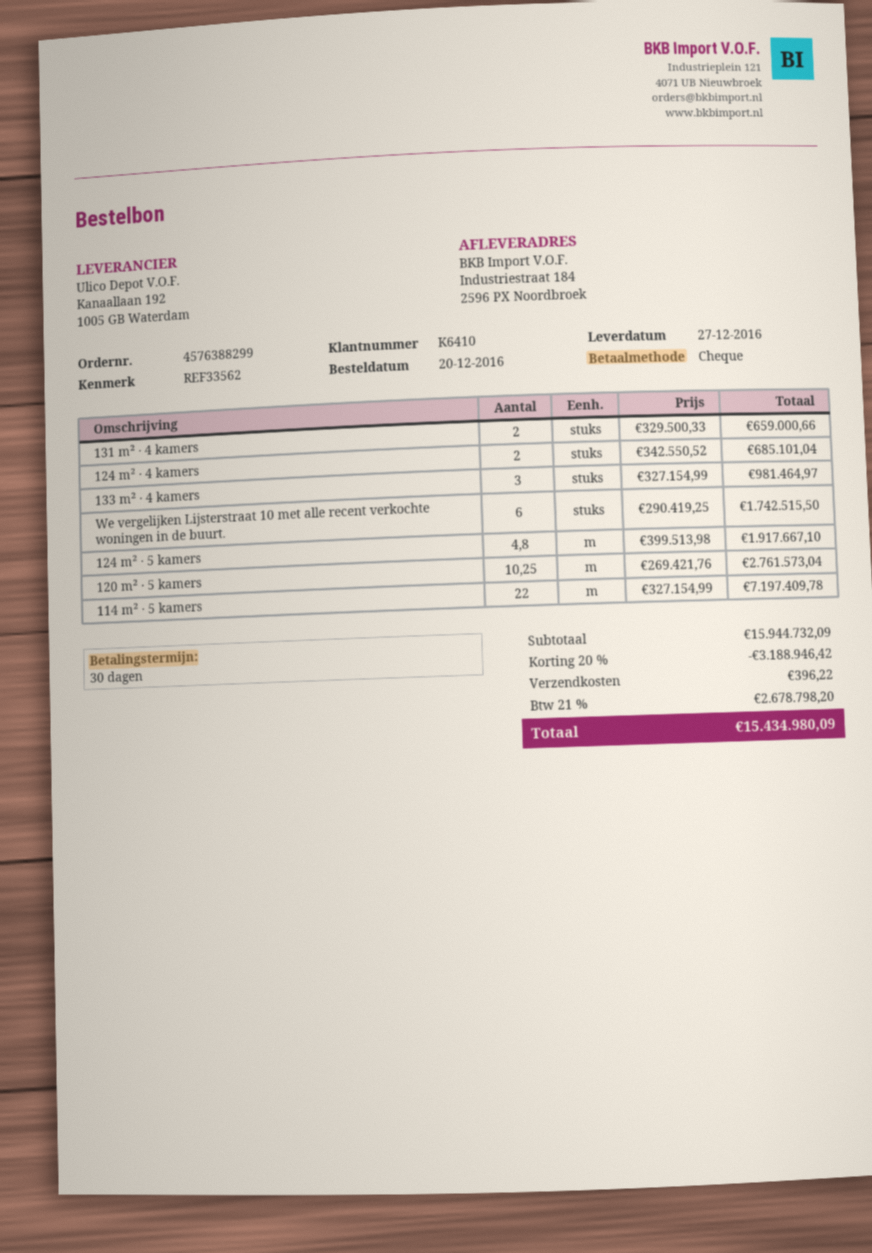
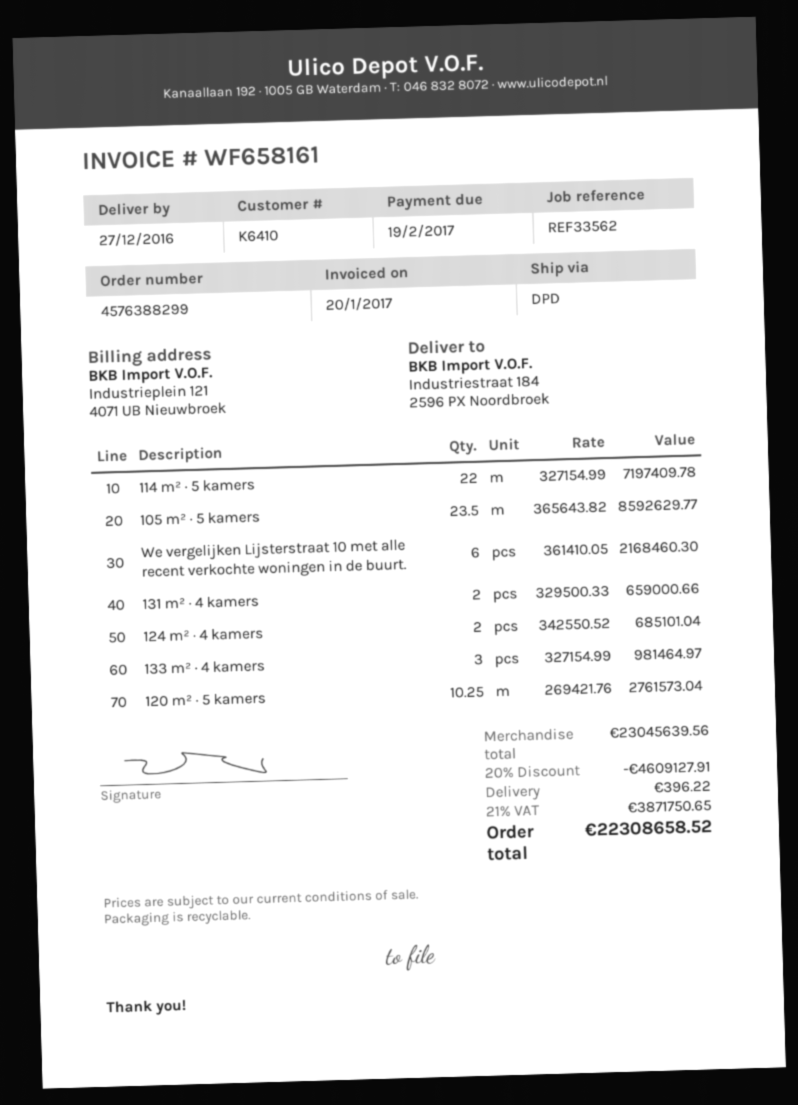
We vergelijken Lijsterstraat 10 met alle recent verkochte woningen in de buurt.: 6 x 290419.25 = 1742515.50 -> 6 x 361410.05 = 2168460.30
124 m² · 5 kamers: 4.8 x 399513.98 = 1917667.10 -> none
105 m² · 5 kamers: none -> 23.5 x 365643.82 = 8592629.77
subtotal: 15944732.09 -> 23045639.56
discount: 20% = 3188946.42 -> 20% = 4609127.91
tax: 21% = 2678798.20 -> 21% = 3871750.65
total: 15434980.09 -> 22308658.52

